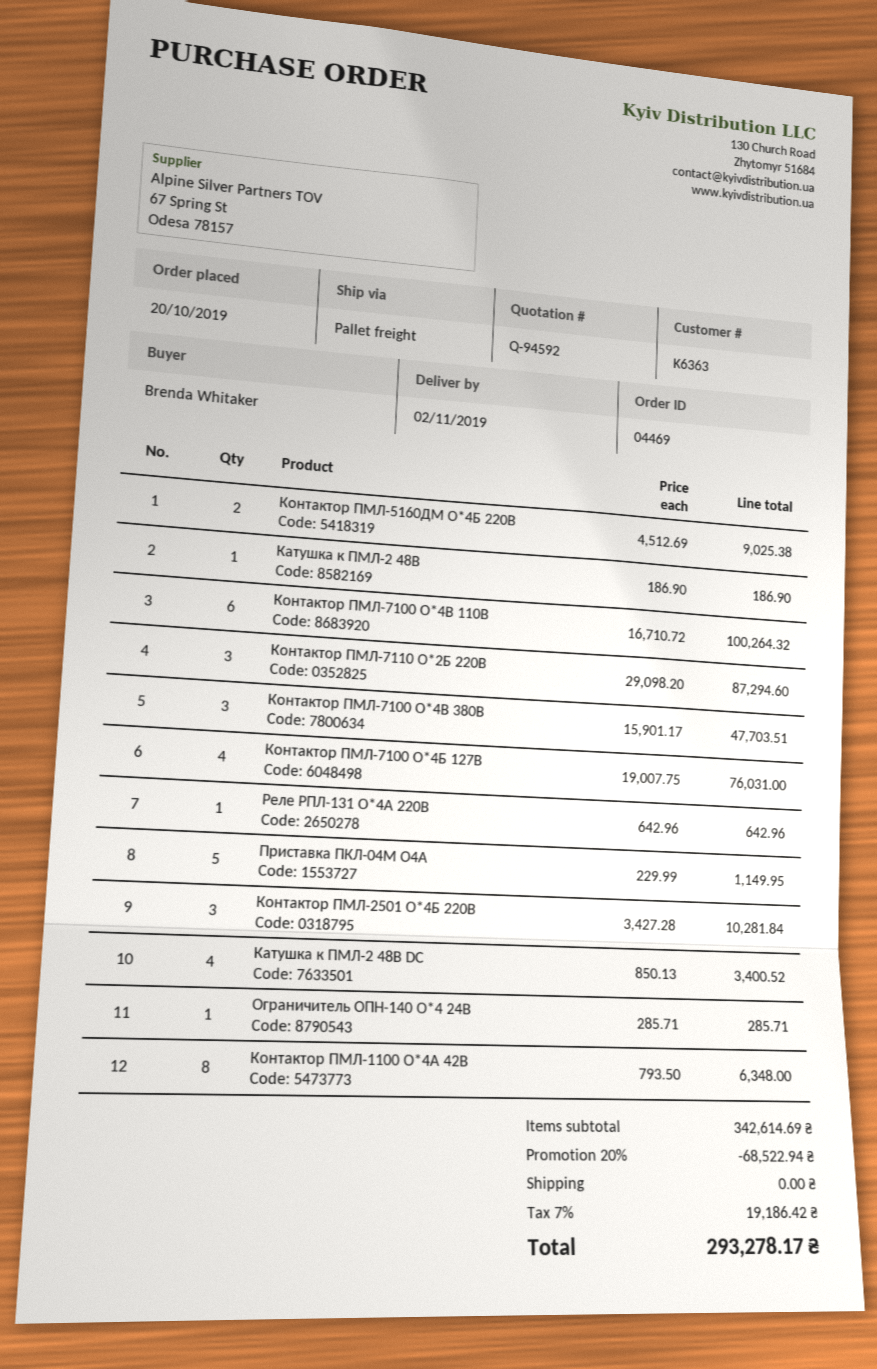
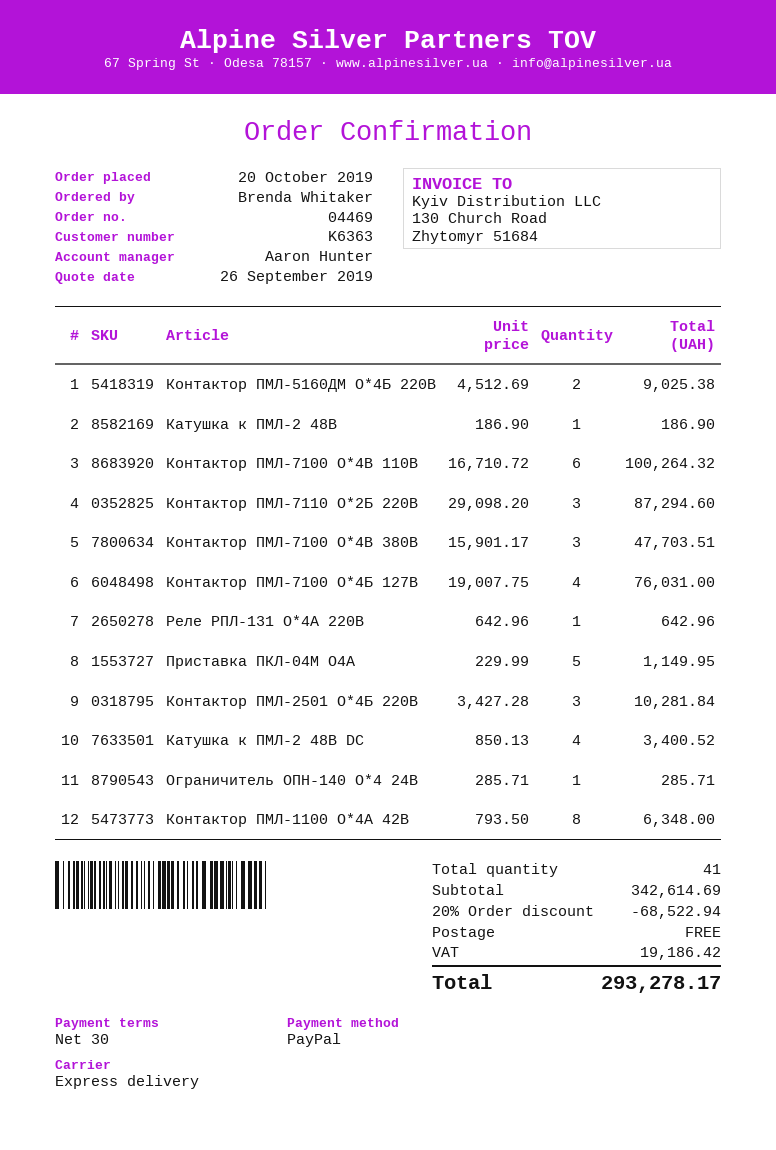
shipping method: pallet freight -> express

